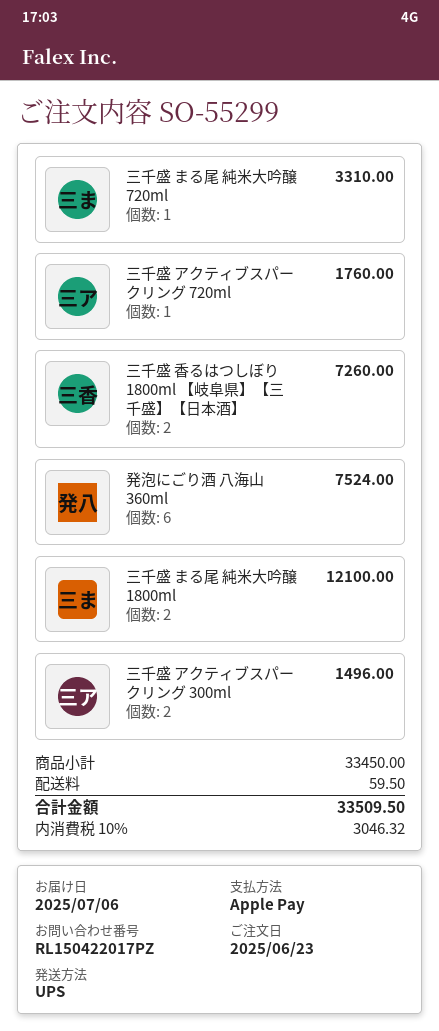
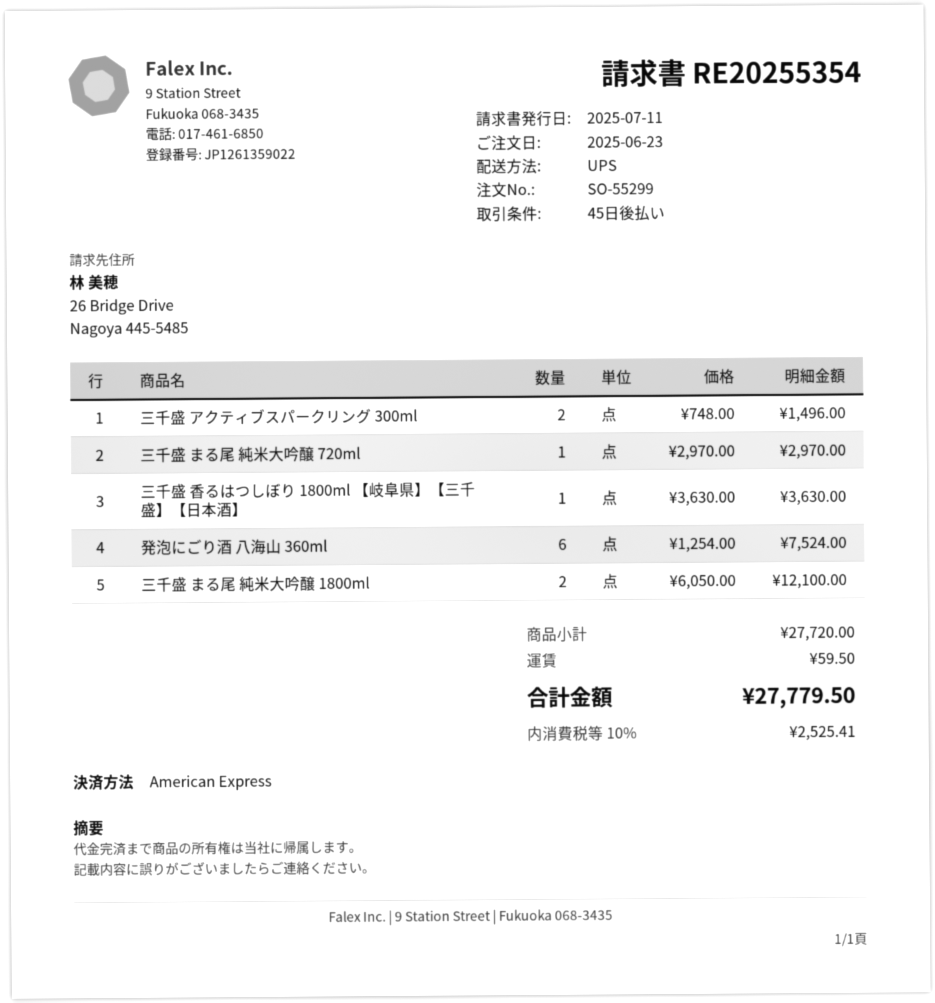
payment method: Apple Pay -> American Express
三千盛 まる尾 純米大吟醸 720ml: 1 for 3310.00 -> 1 for 2970.00
三千盛 アクティブスパークリング 720ml: 1 for 1760.00 -> none
三千盛 香るはつしぼり 1800ml 【岐阜県】【三千盛】【日本酒】: 2 for 7260.00 -> 1 for 3630.00
subtotal: 33450.00 -> 27720.00
tax: 10% = 3046.32 -> 10% = 2525.41
total: 33509.50 -> 27779.50

